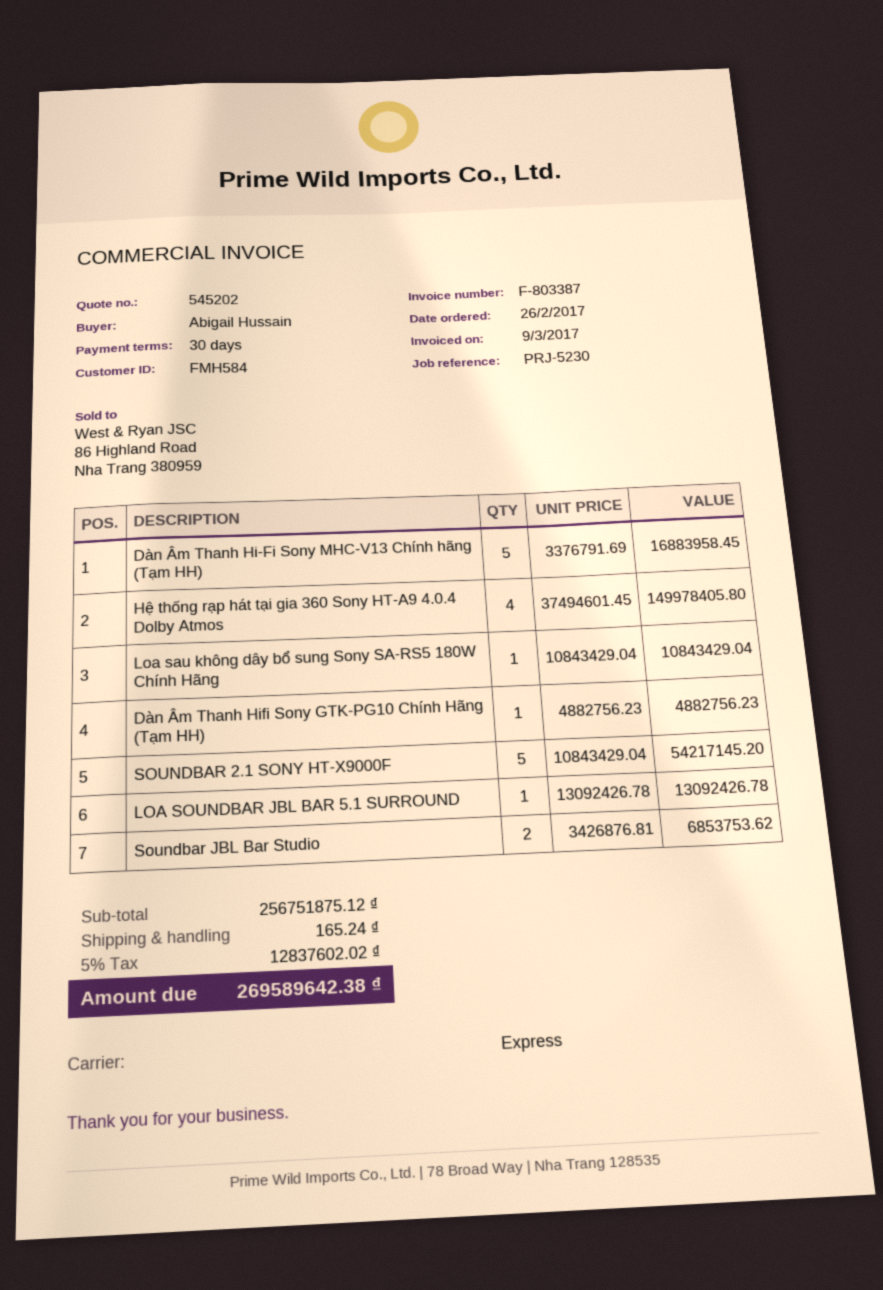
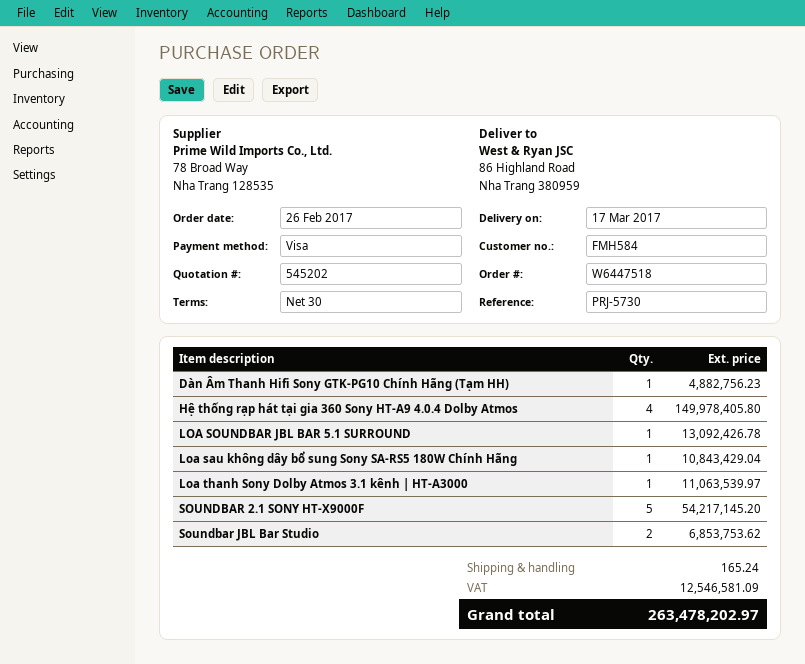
reference: PRJ-5230 -> PRJ-5730
Dàn Âm Thanh Hi-Fi Sony MHC-V13 Chính hãng (Tạm HH): 5 for 16883958.45 -> none
Loa thanh Sony Dolby Atmos 3.1 kênh | HT-A3000: none -> 1 for 11063539.97
tax: 12837602.02 -> 12546581.09
total: 269589642.38 -> 263478202.97

